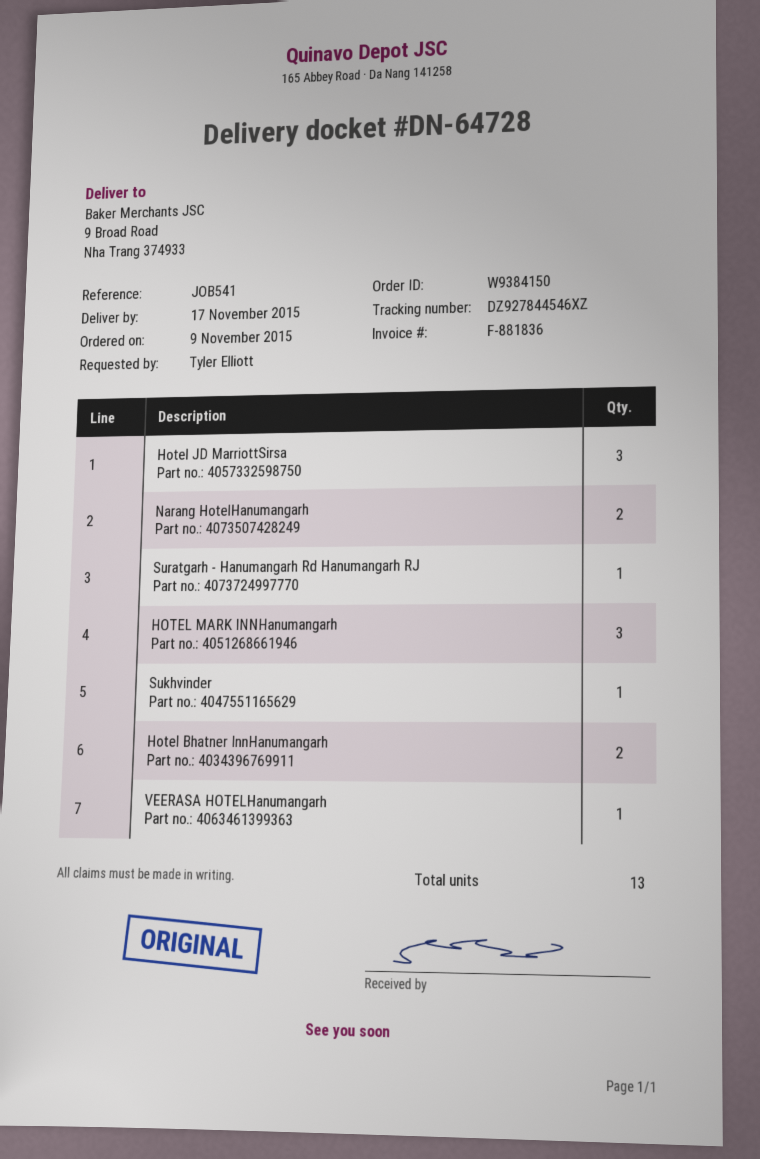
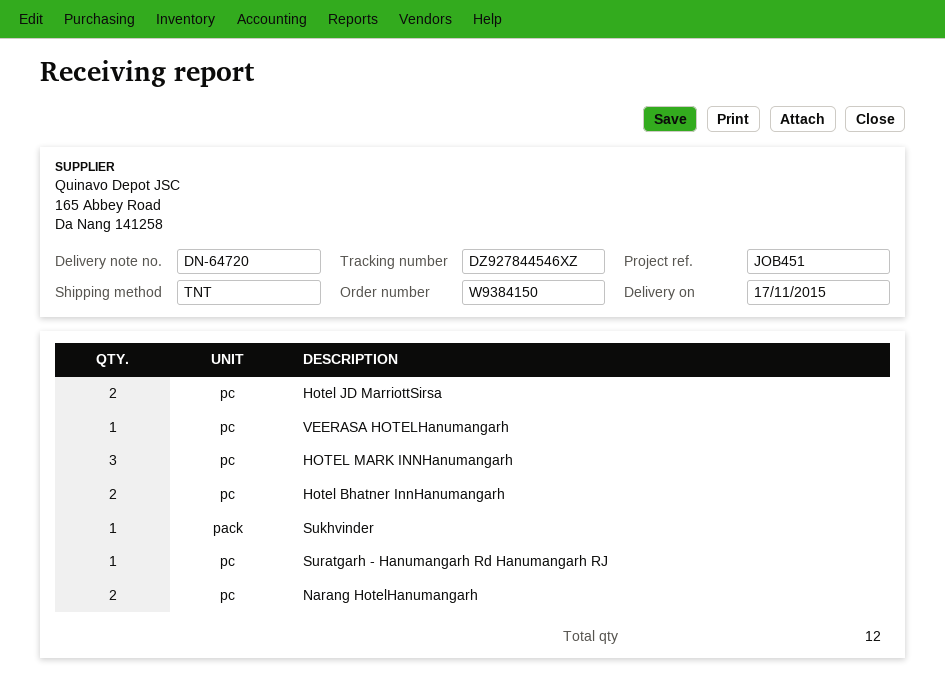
delivery note number: DN-64728 -> DN-64720
reference: JOB541 -> JOB451
Hotel JD MarriottSirsa: 3 -> 2
total quantity: 13 -> 12

